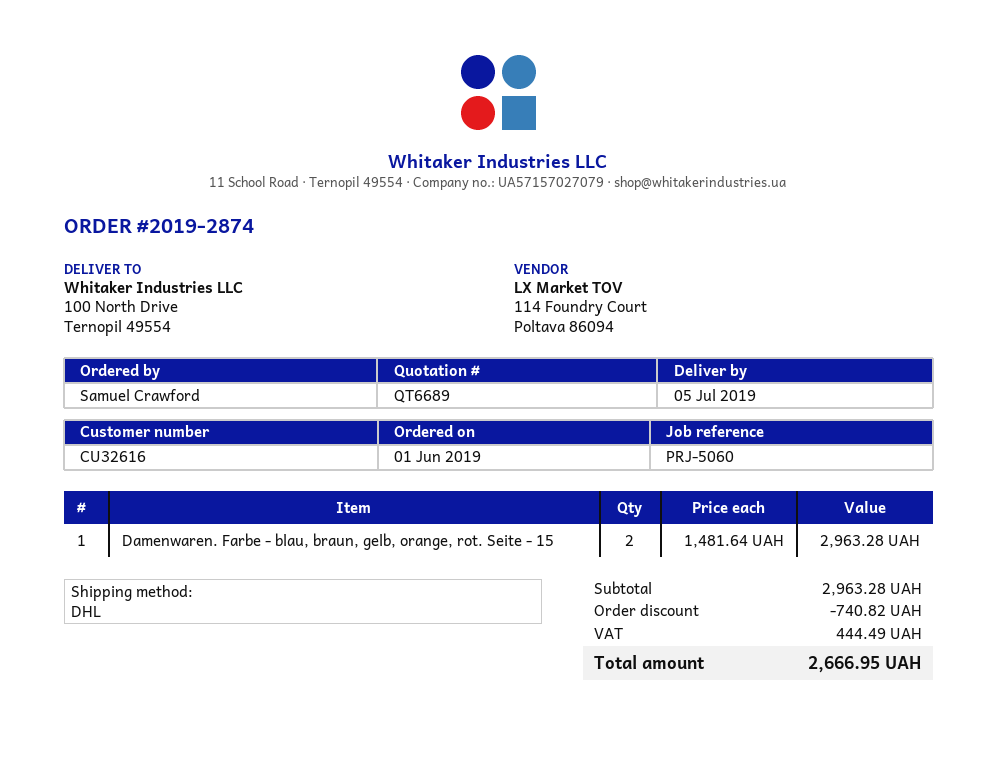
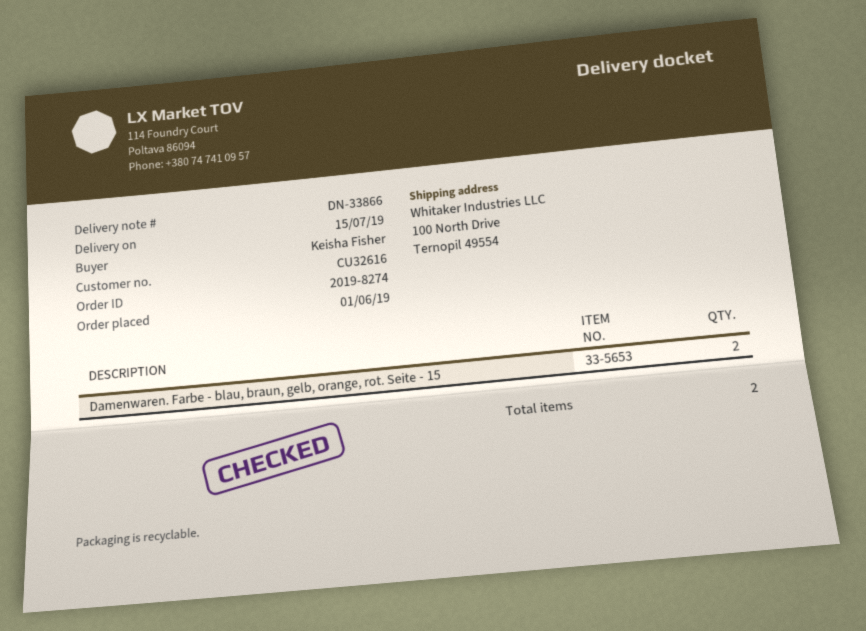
order number: 2019-2874 -> 2019-8274
delivery date: 2019-07-05 -> 2019-07-15
ordered by: Samuel Crawford -> Keisha Fisher

